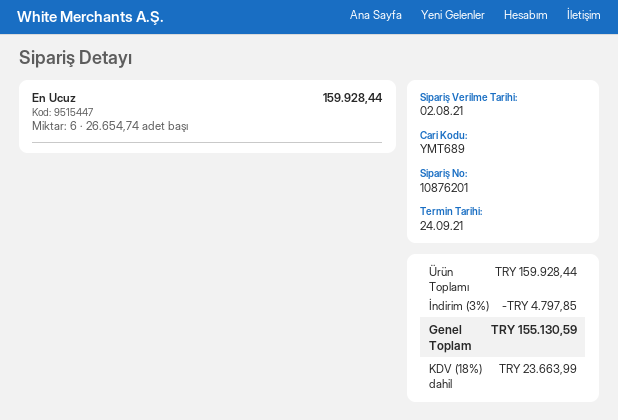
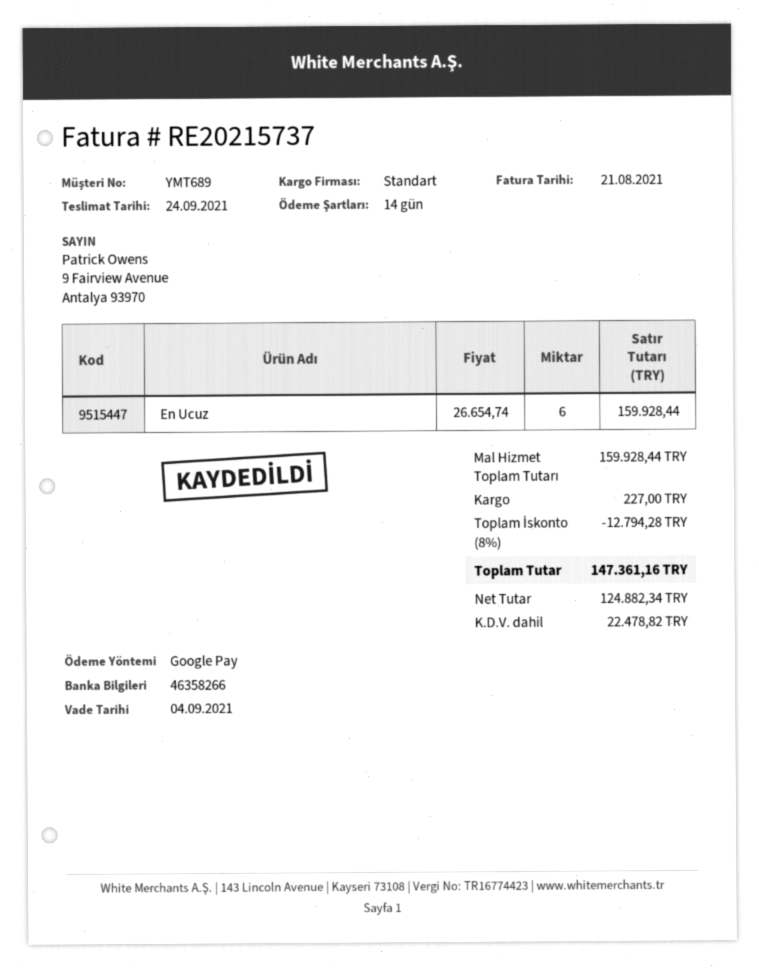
discount: 3% = 4797.85 -> 8% = 12794.28
shipping: none -> 227.00
tax: 23663.99 -> 22478.82
total: 155130.59 -> 147361.16

